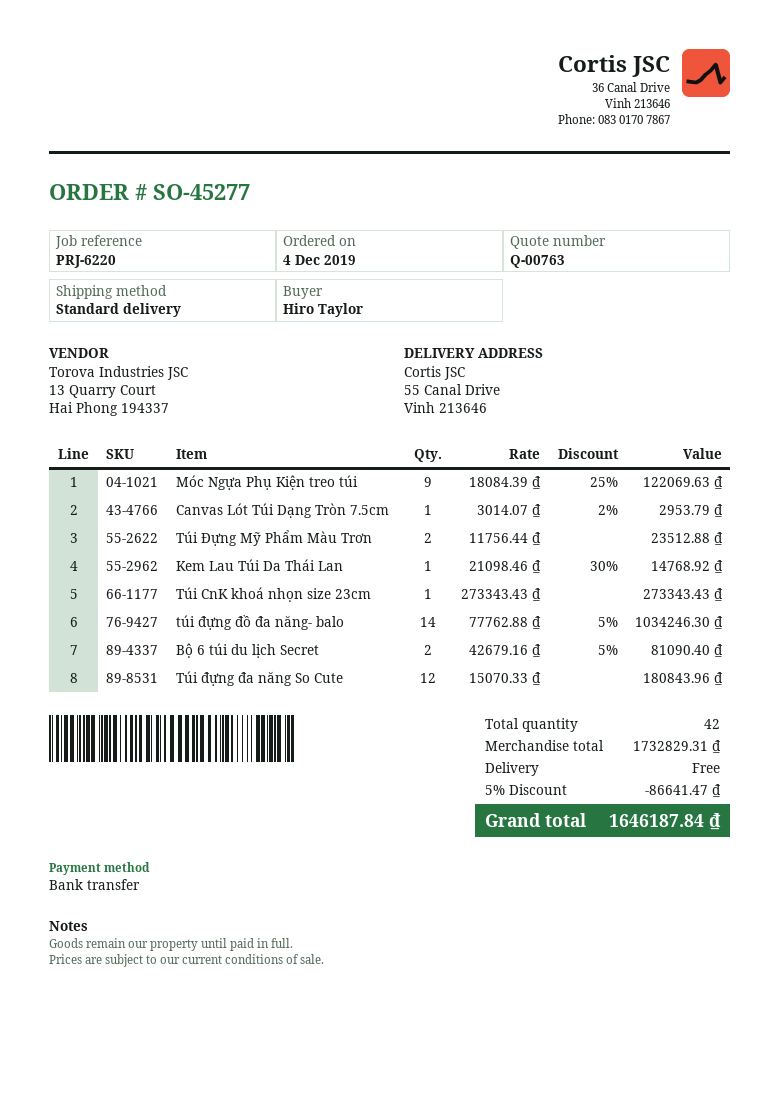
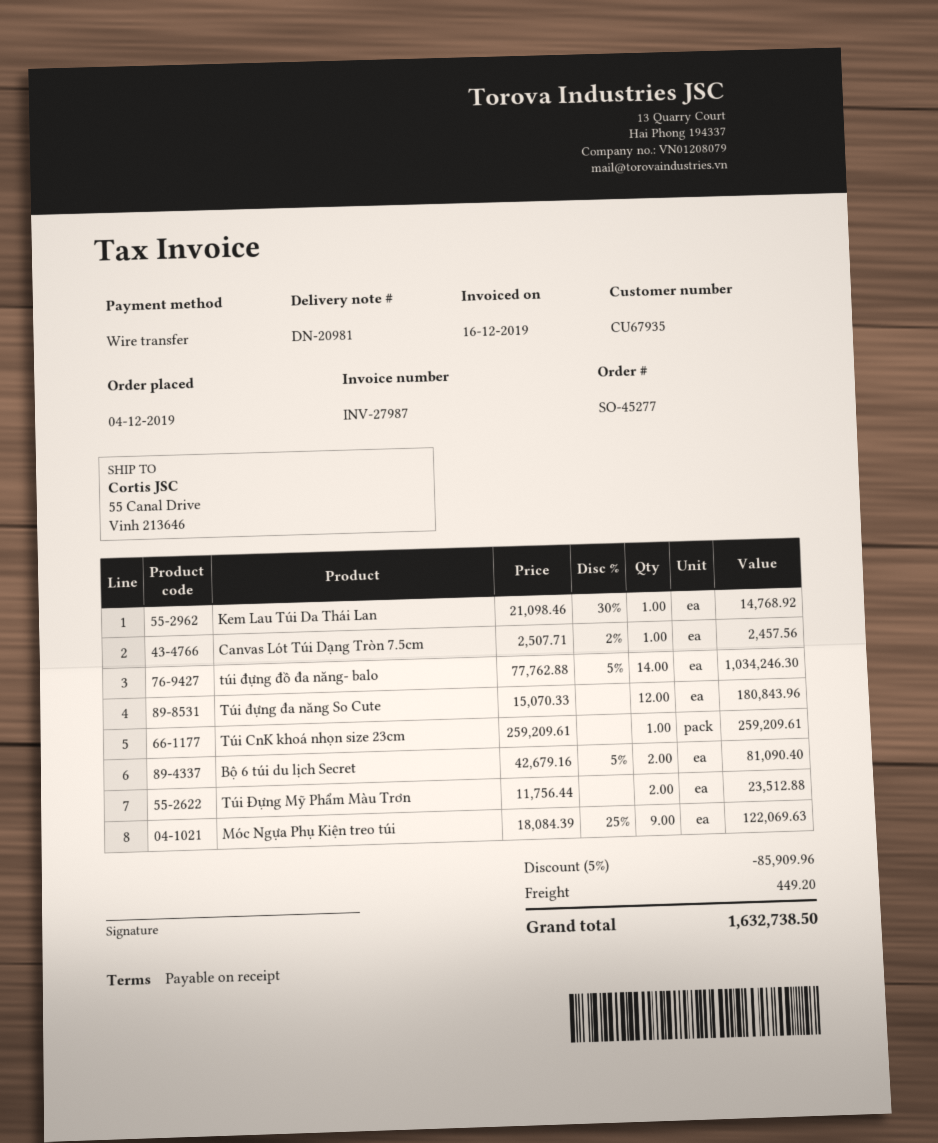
Canvas Lót Túi Dạng Tròn 7.5cm: 1 x 3014.07 - 2% = 2953.79 -> 1 x 2507.71 - 2% = 2457.56
Túi CnK khoá nhọn size 23cm: 1 x 273343.43 = 273343.43 -> 1 x 259209.61 = 259209.61
discount: 5% = 86641.47 -> 5% = 85909.96
shipping: 0.00 -> 449.20
total: 1646187.84 -> 1632738.50

